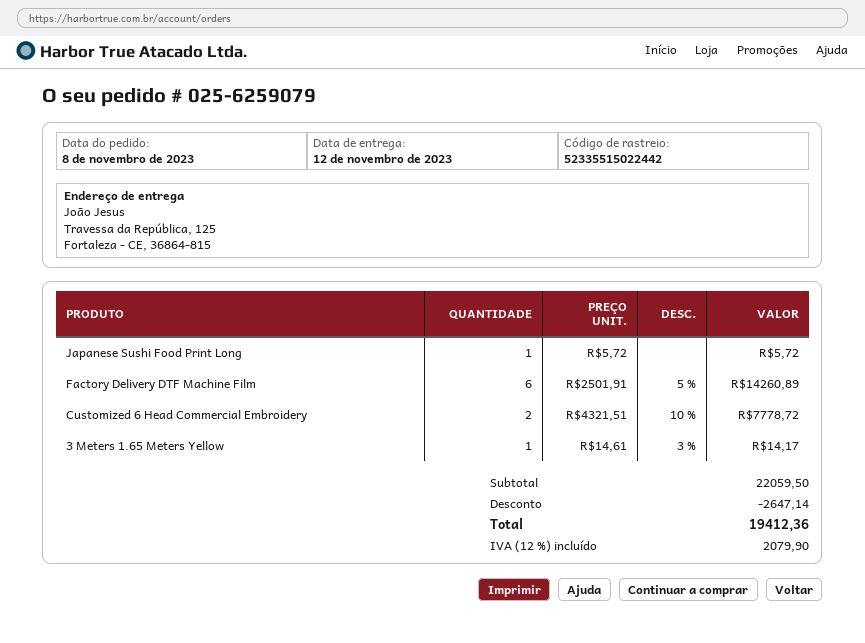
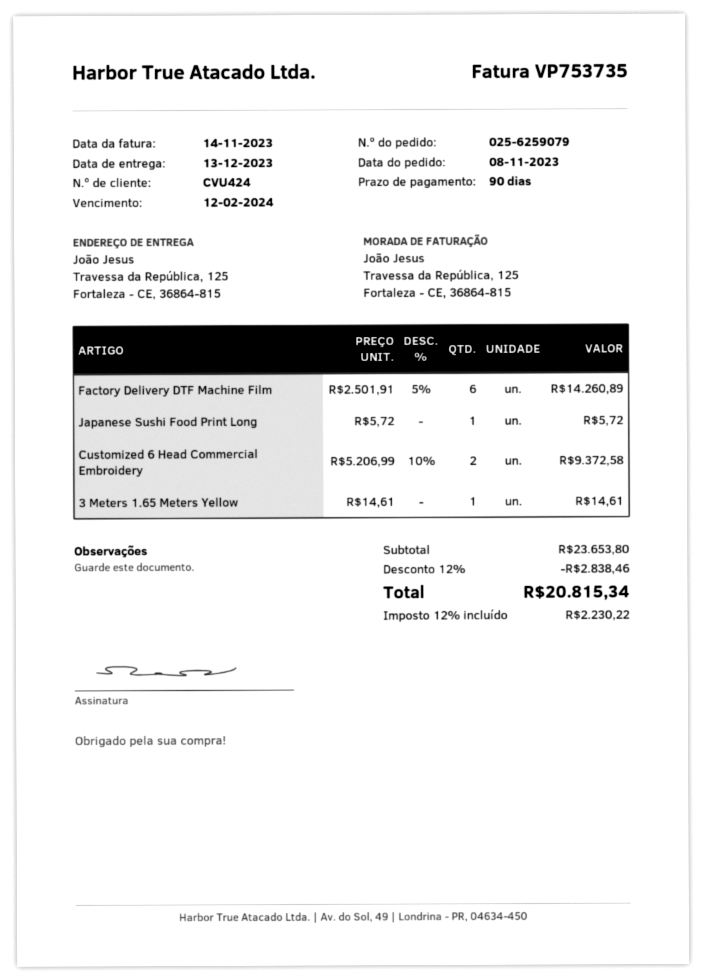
delivery date: 2023-11-12 -> 2023-12-13
Customized 6 Head Commercial Embroidery: 2 x 4321.51 - 10% = 7778.72 -> 2 x 5206.99 - 10% = 9372.58
3 Meters 1.65 Meters Yellow: 1 x 14.61 - 3% = 14.17 -> 1 x 14.61 = 14.61
subtotal: 22059.50 -> 23653.80
discount: 2647.14 -> 2838.46
tax: 12% = 2079.90 -> 12% = 2230.22
total: 19412.36 -> 20815.34

